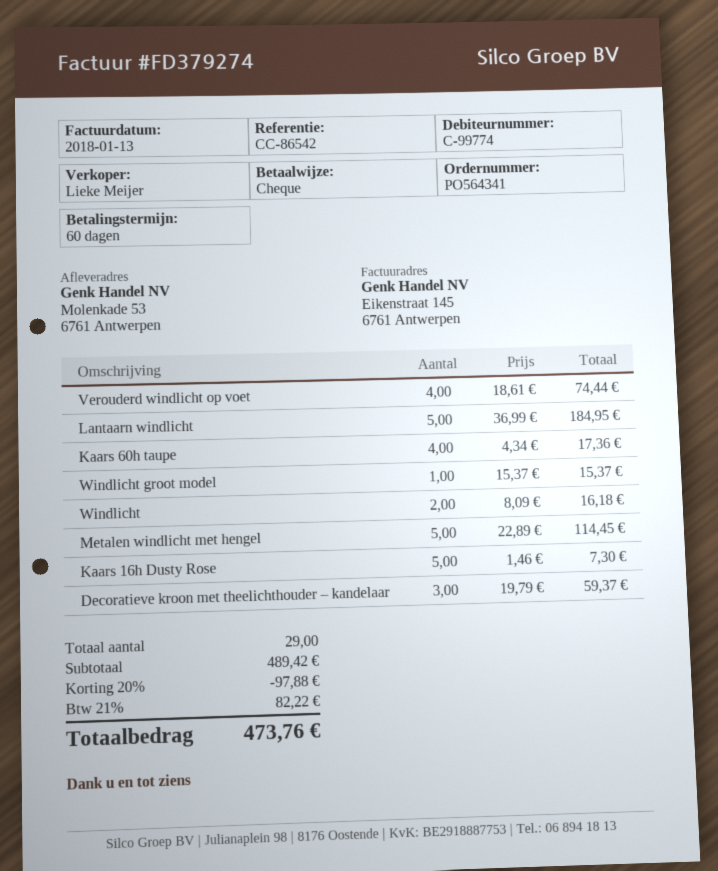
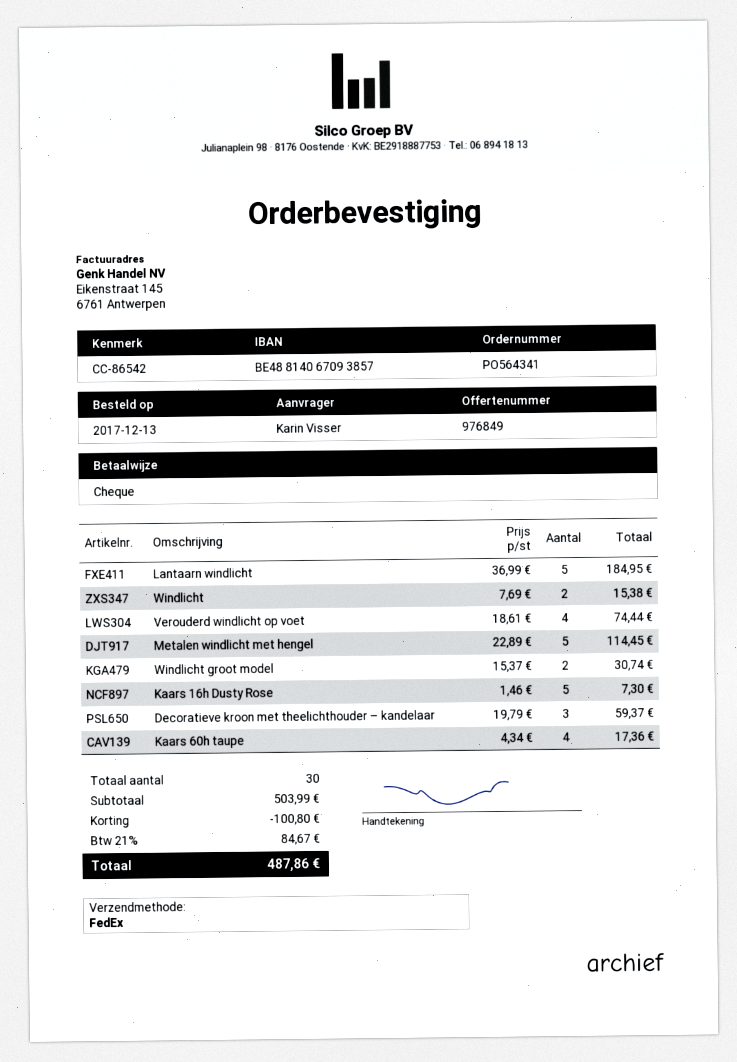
Windlicht groot model: 1 x 15.37 = 15.37 -> 2 x 15.37 = 30.74
Windlicht: 2 x 8.09 = 16.18 -> 2 x 7.69 = 15.38
total quantity: 29 -> 30
subtotal: 489.42 -> 503.99
discount: 97.88 -> 100.80
tax: 21% = 82.22 -> 21% = 84.67
total: 473.76 -> 487.86

